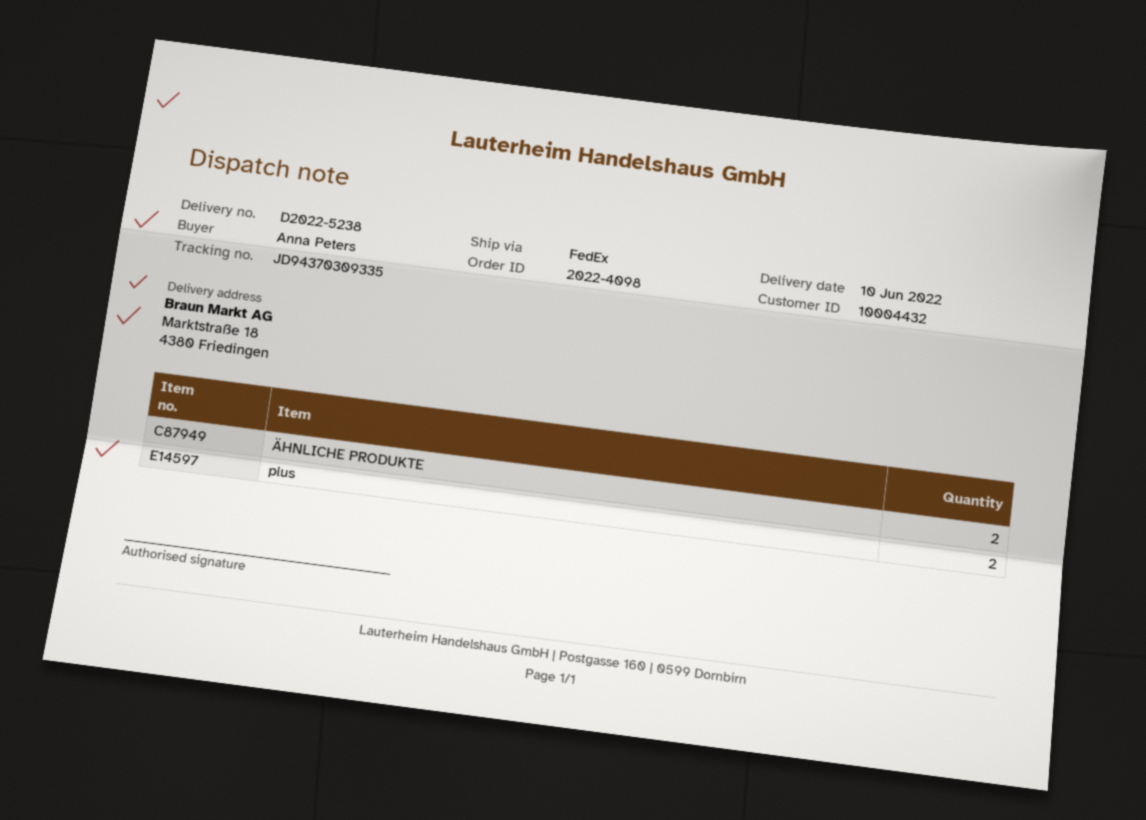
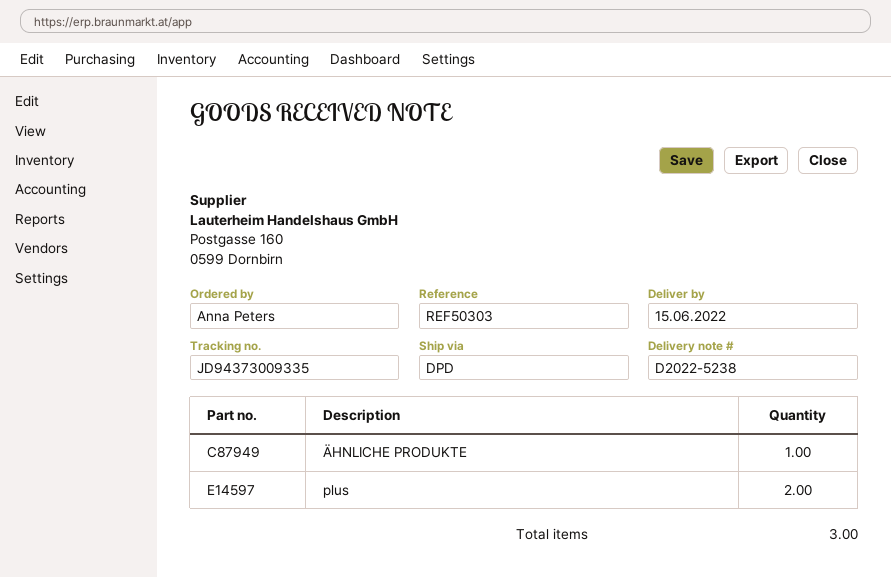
delivery date: 2022-06-10 -> 2022-06-15
shipping method: FedEx -> DPD
tracking number: JD94370309335 -> JD94373009335
ÄHNLICHE PRODUKTE: 2 -> 1

